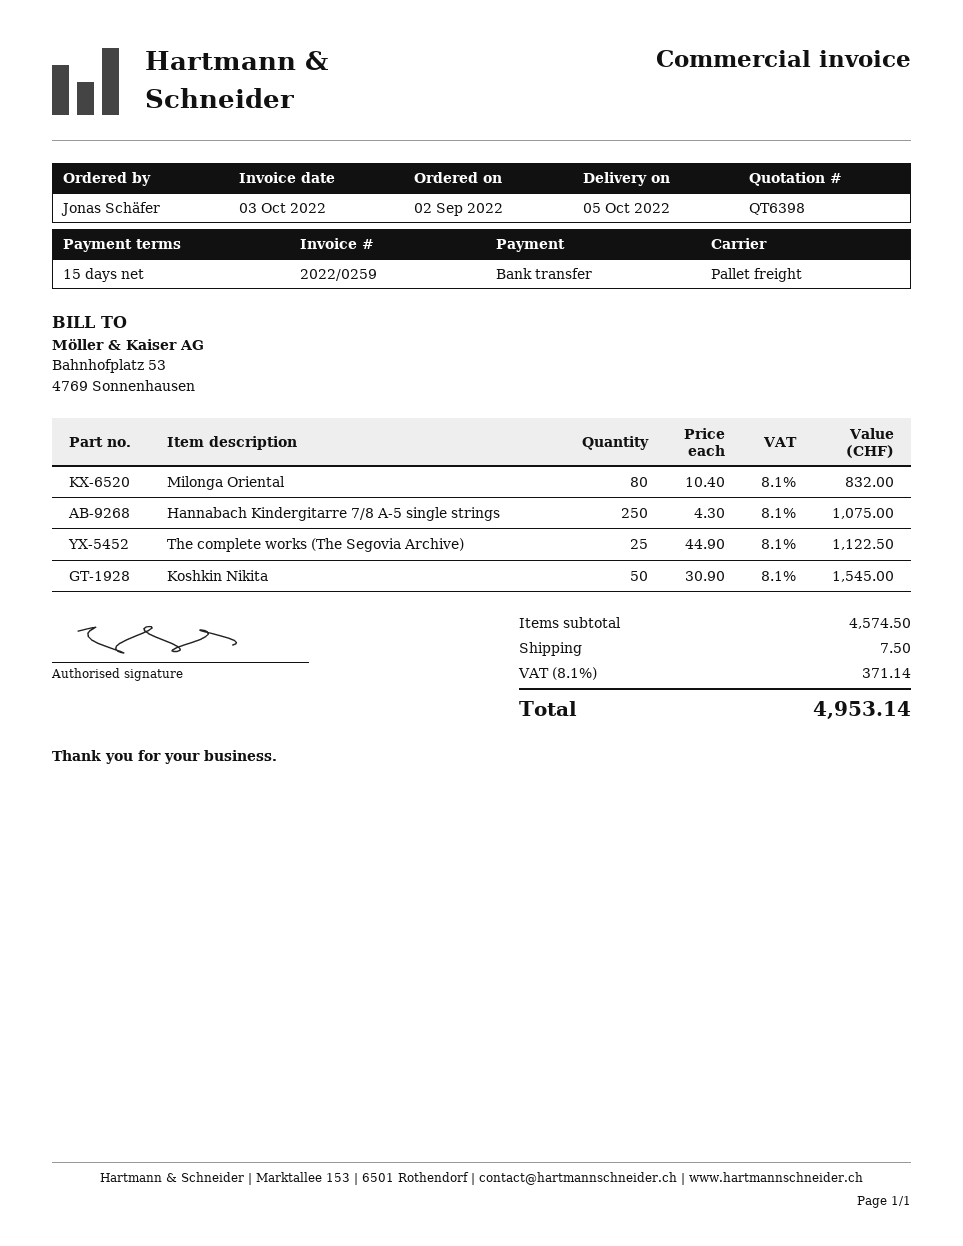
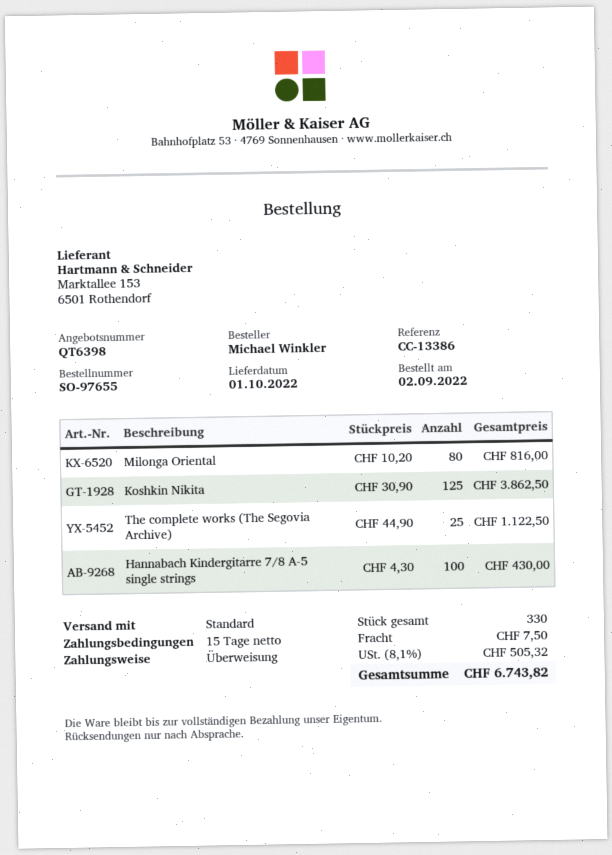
delivery date: 2022-10-05 -> 2022-10-01
ordered by: Jonas Schäfer -> Michael Winkler
shipping method: pallet freight -> standard
Milonga Oriental: 80 x 10.40 = 832.00 -> 80 x 10.20 = 816.00
Hannabach Kindergitarre 7/8 A-5 single strings: 250 x 4.30 = 1075.00 -> 100 x 4.30 = 430.00
Koshkin Nikita: 50 x 30.90 = 1545.00 -> 125 x 30.90 = 3862.50
tax: 8.1% = 371.14 -> 8.1% = 505.32
total: 4953.14 -> 6743.82

